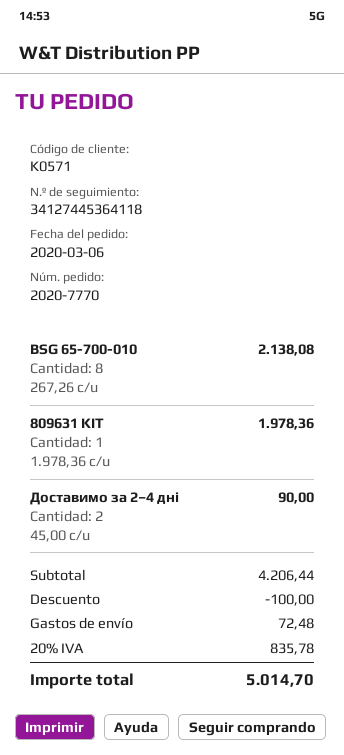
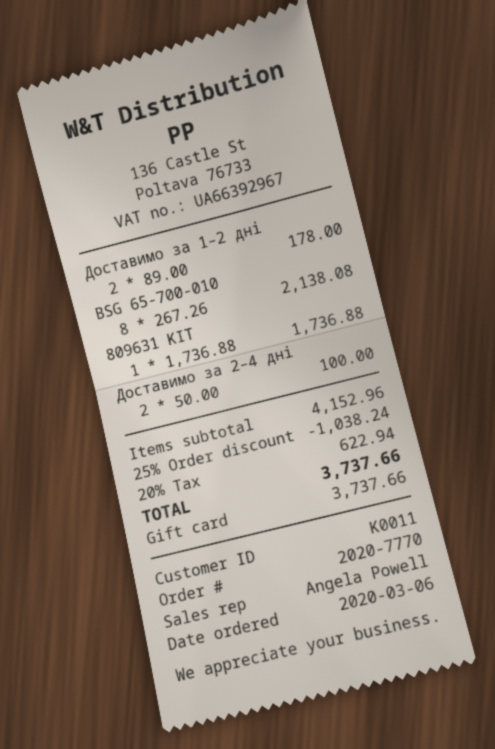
customer number: K0571 -> K0011
809631 KIT: 1 x 1978.36 = 1978.36 -> 1 x 1736.88 = 1736.88
Доставимо за 2–4 дні: 2 x 45.00 = 90.00 -> 2 x 50.00 = 100.00
Доставимо за 1–2 дні: none -> 2 x 89.00 = 178.00
subtotal: 4206.44 -> 4152.96
discount: 100.00 -> 1038.24
shipping: 72.48 -> none
tax: 20% = 835.78 -> 20% = 622.94
total: 5014.70 -> 3737.66

